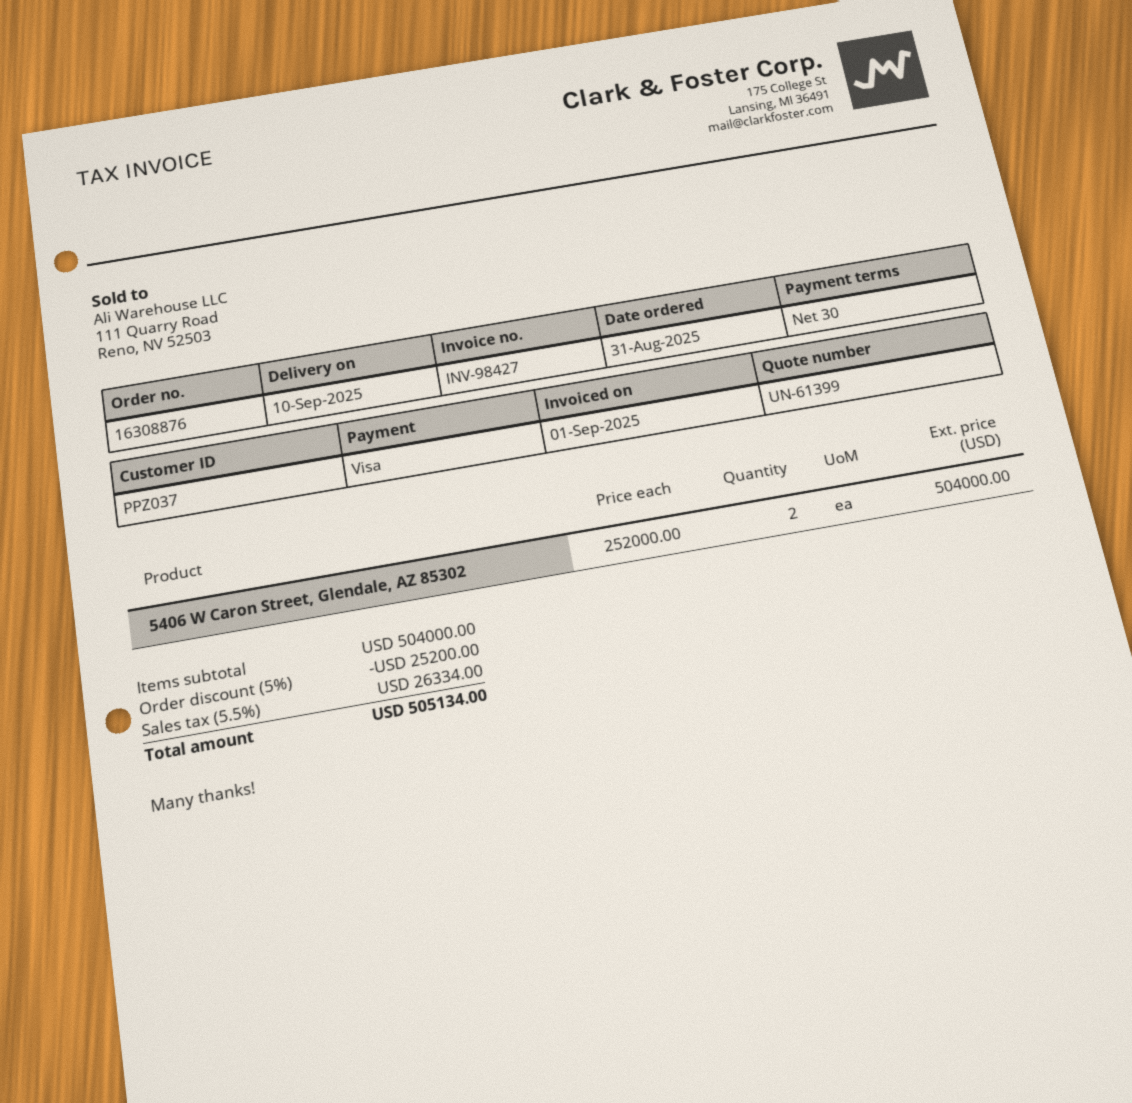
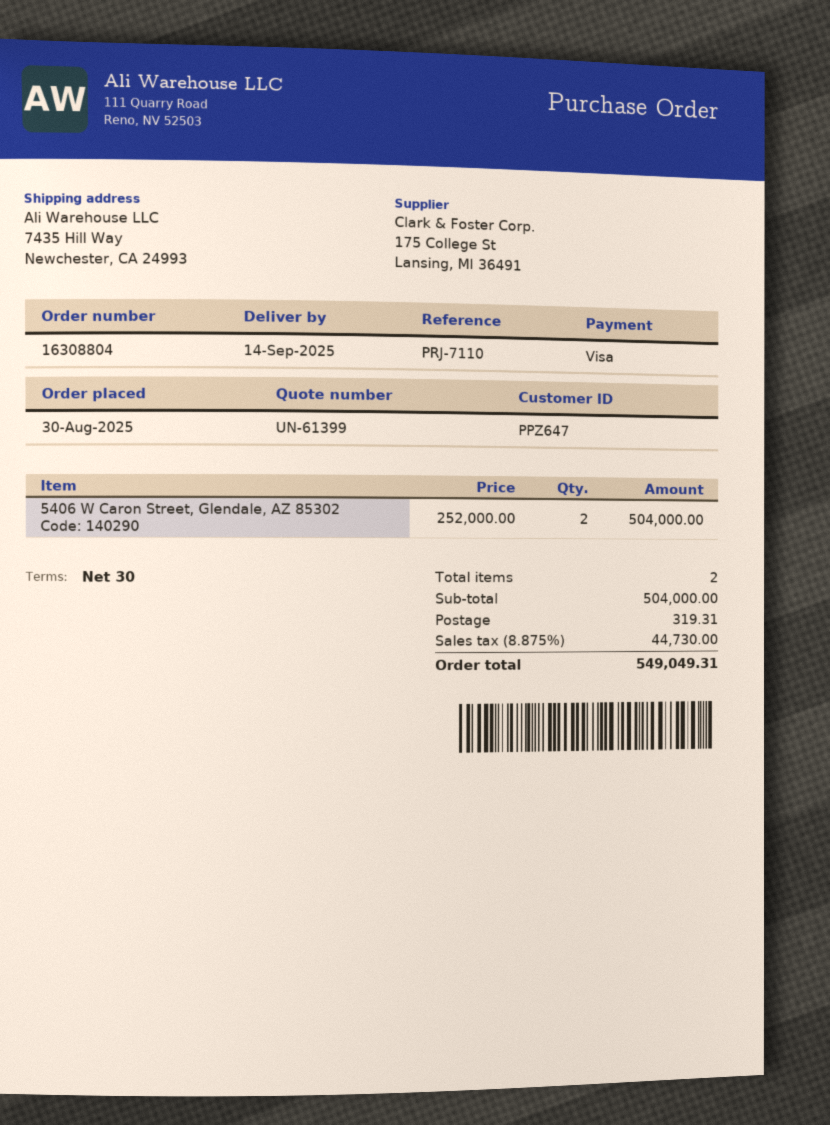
order number: 16308876 -> 16308804
order date: 2025-08-31 -> 2025-08-30
delivery date: 2025-09-10 -> 2025-09-14
customer number: PPZ037 -> PPZ647
discount: 5% = 25200.00 -> none
shipping: none -> 319.31
tax: 5.5% = 26334.00 -> 8.875% = 44730.00
total: 505134.00 -> 549049.31

